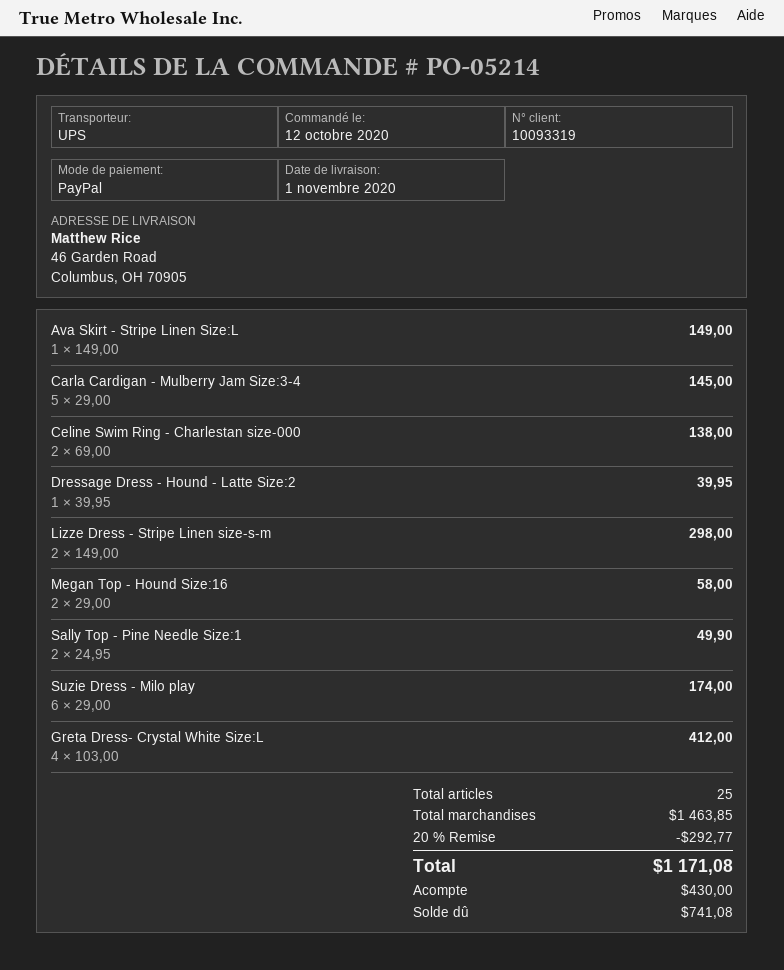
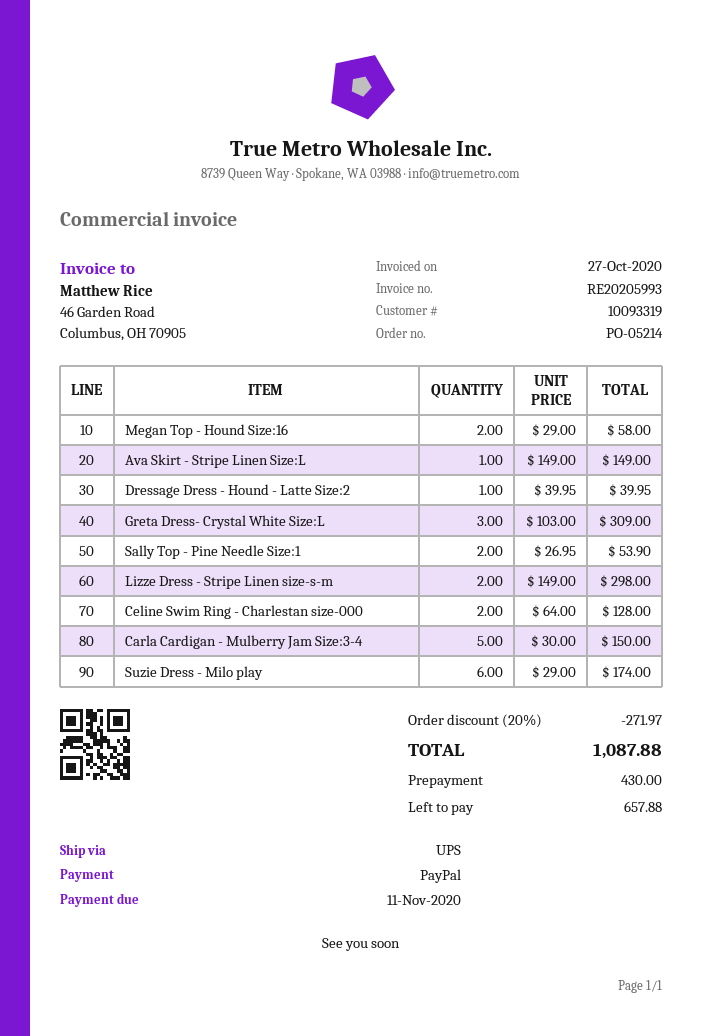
Carla Cardigan - Mulberry Jam Size:3-4: 5 x 29.00 = 145.00 -> 5 x 30.00 = 150.00
Celine Swim Ring - Charlestan size-000: 2 x 69.00 = 138.00 -> 2 x 64.00 = 128.00
Sally Top - Pine Needle Size:1: 2 x 24.95 = 49.90 -> 2 x 26.95 = 53.90
Greta Dress- Crystal White Size:L: 4 x 103.00 = 412.00 -> 3 x 103.00 = 309.00
discount: 20% = 292.77 -> 20% = 271.97
total: 1171.08 -> 1087.88
balance: 741.08 -> 657.88

